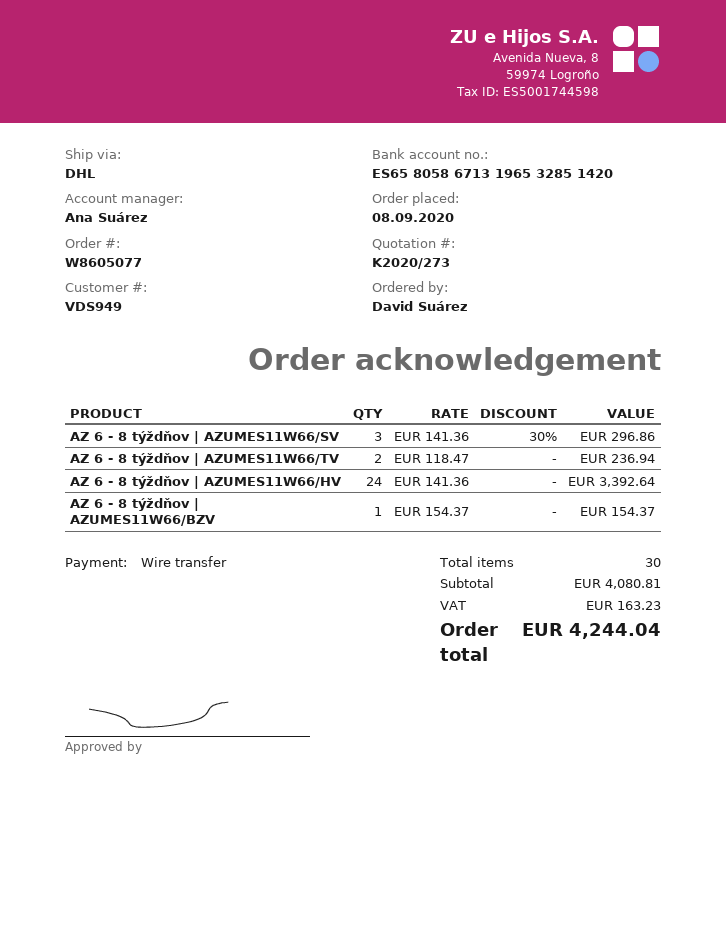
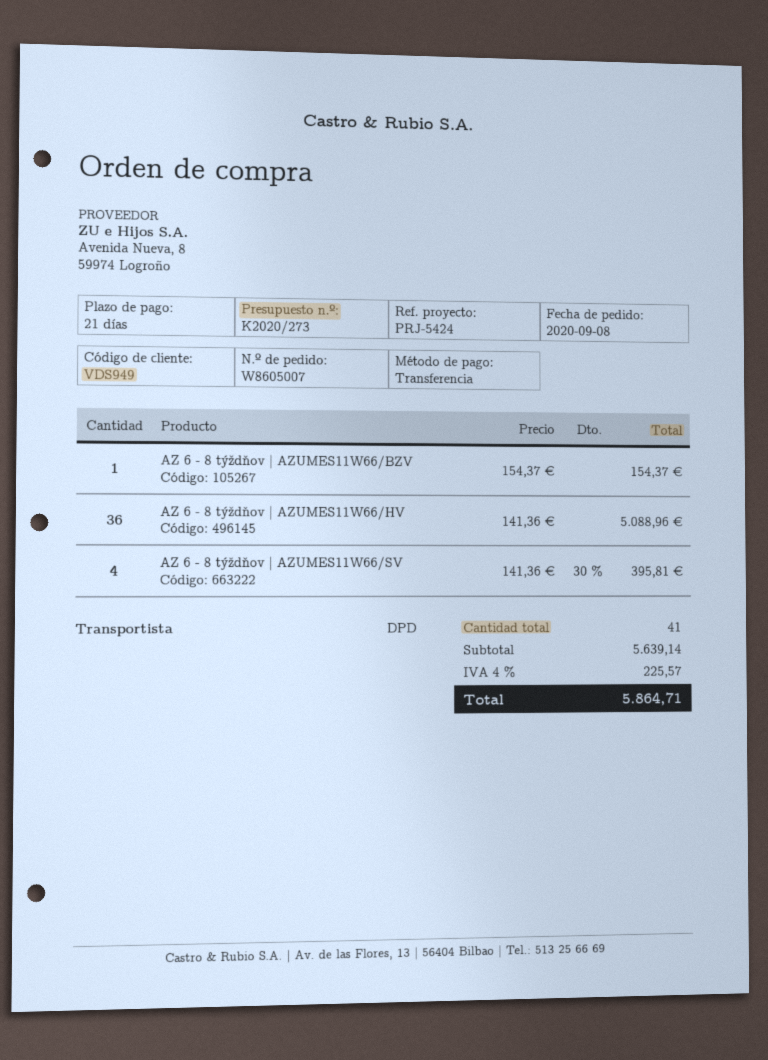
order number: W8605077 -> W8605007
shipping method: DHL -> DPD
AZ 6 - 8 týždňov | AZUMES11W66/SV: 3 x 141.36 - 30% = 296.86 -> 4 x 141.36 - 30% = 395.81
AZ 6 - 8 týždňov | AZUMES11W66/TV: 2 x 118.47 = 236.94 -> none
AZ 6 - 8 týždňov | AZUMES11W66/HV: 24 x 141.36 = 3392.64 -> 36 x 141.36 = 5088.96
total quantity: 30 -> 41
subtotal: 4080.81 -> 5639.14
tax: 163.23 -> 225.57
total: 4244.04 -> 5864.71

